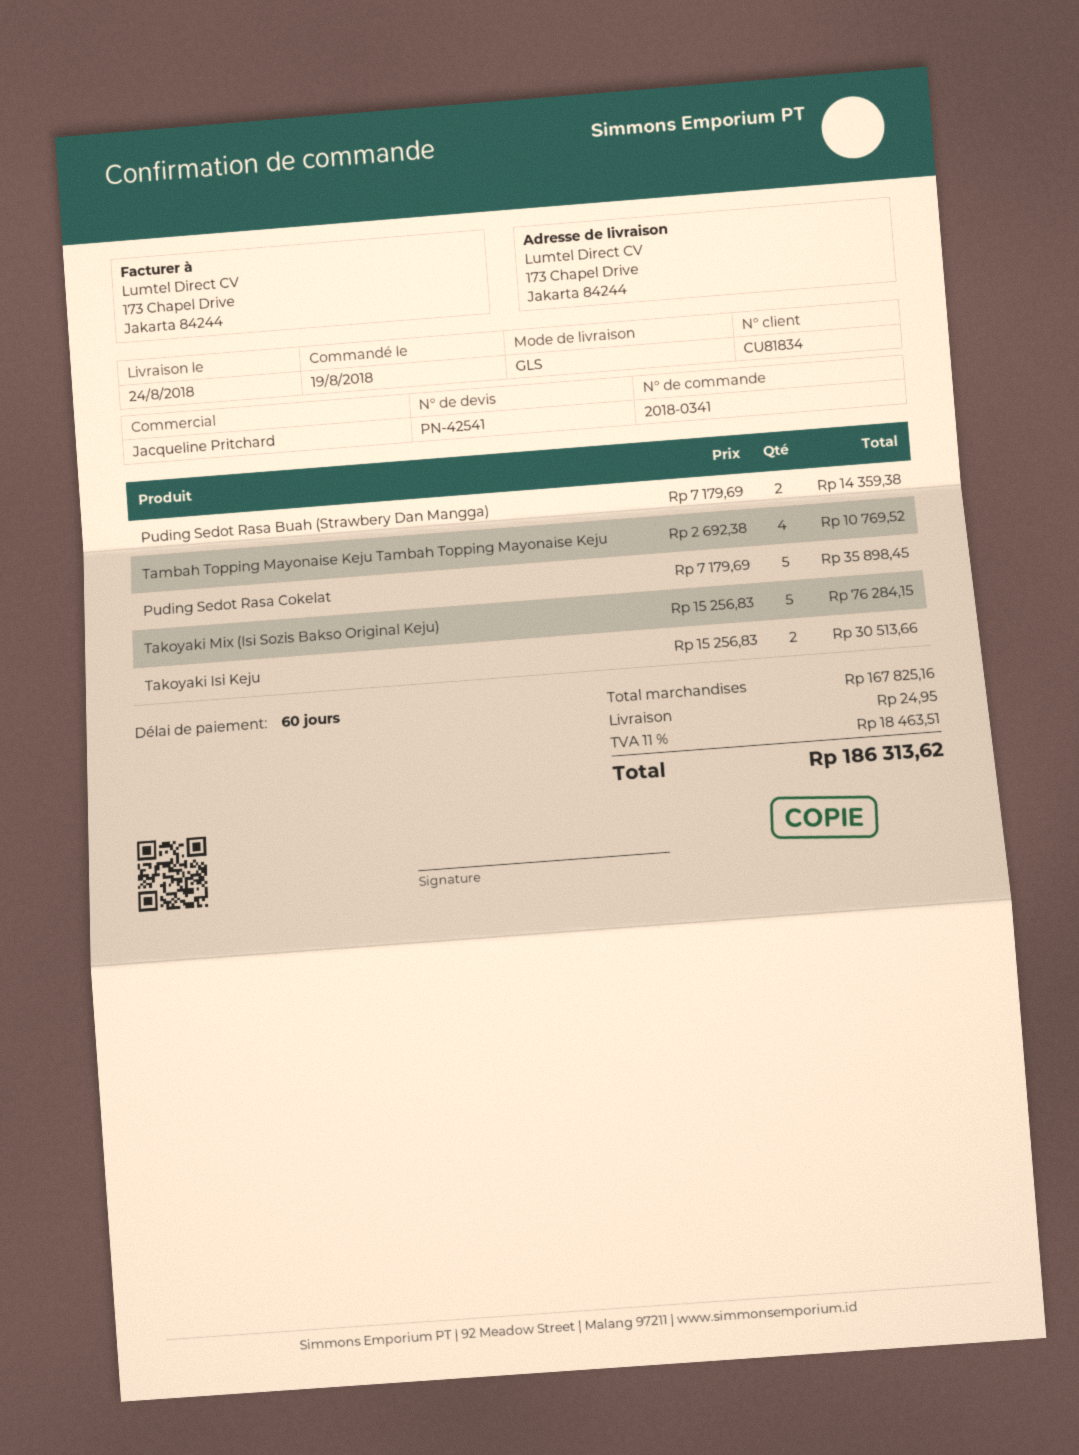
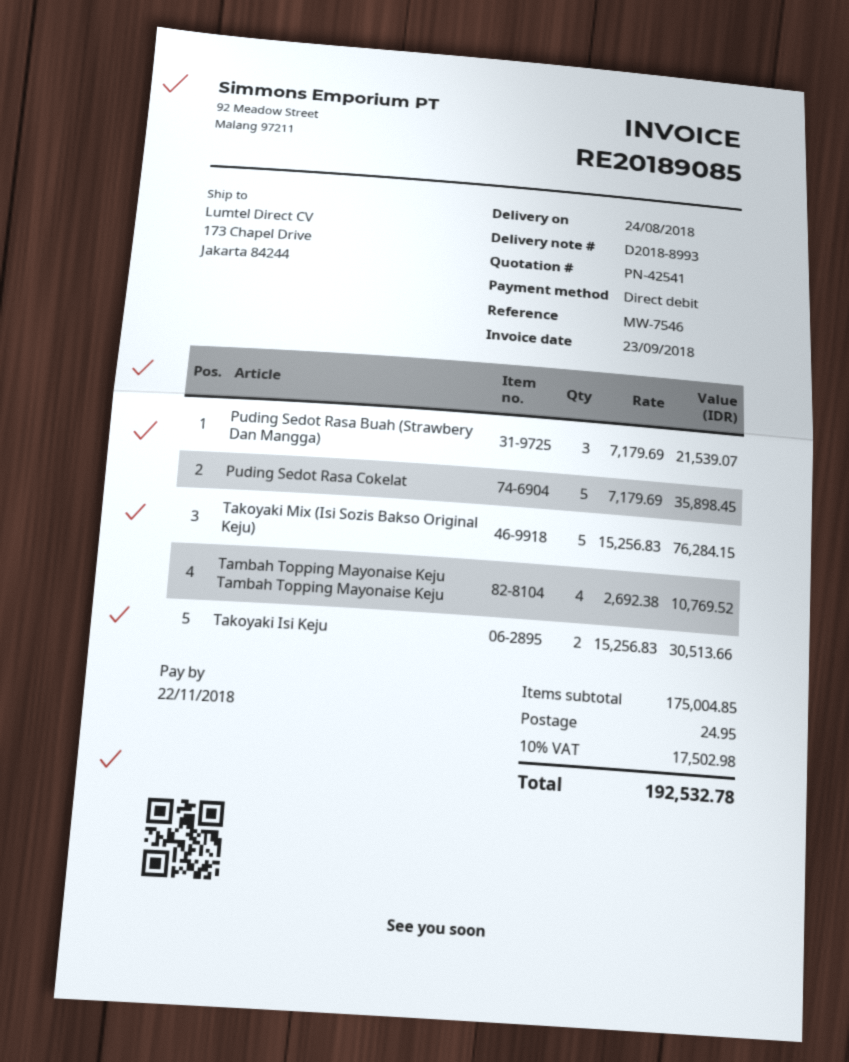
Puding Sedot Rasa Buah (Strawbery Dan Mangga): 2 x 7179.69 = 14359.38 -> 3 x 7179.69 = 21539.07
subtotal: 167825.16 -> 175004.85
tax: 11% = 18463.51 -> 10% = 17502.98
total: 186313.62 -> 192532.78

